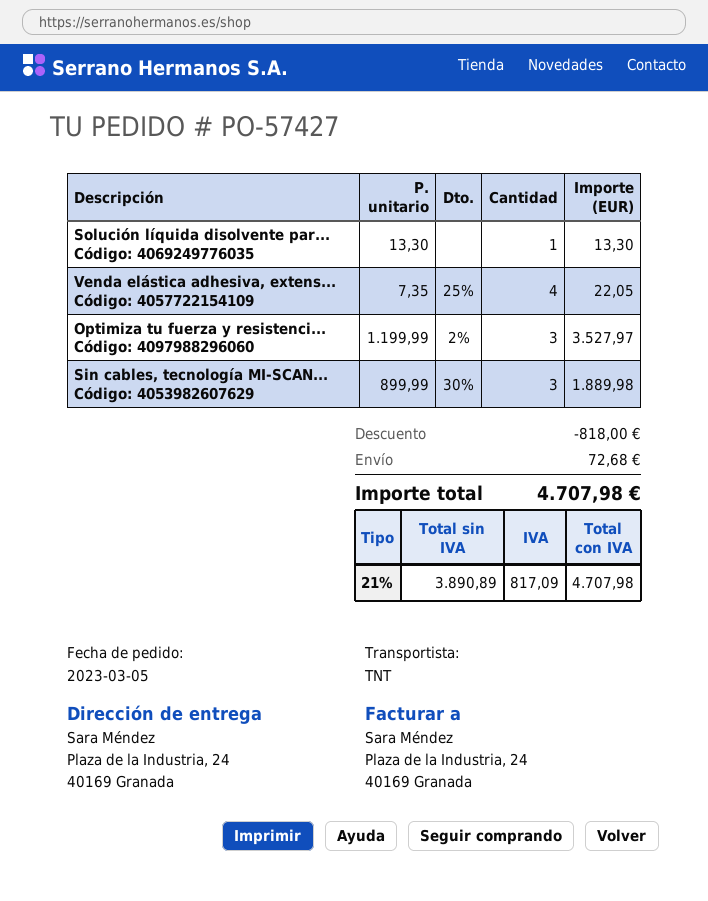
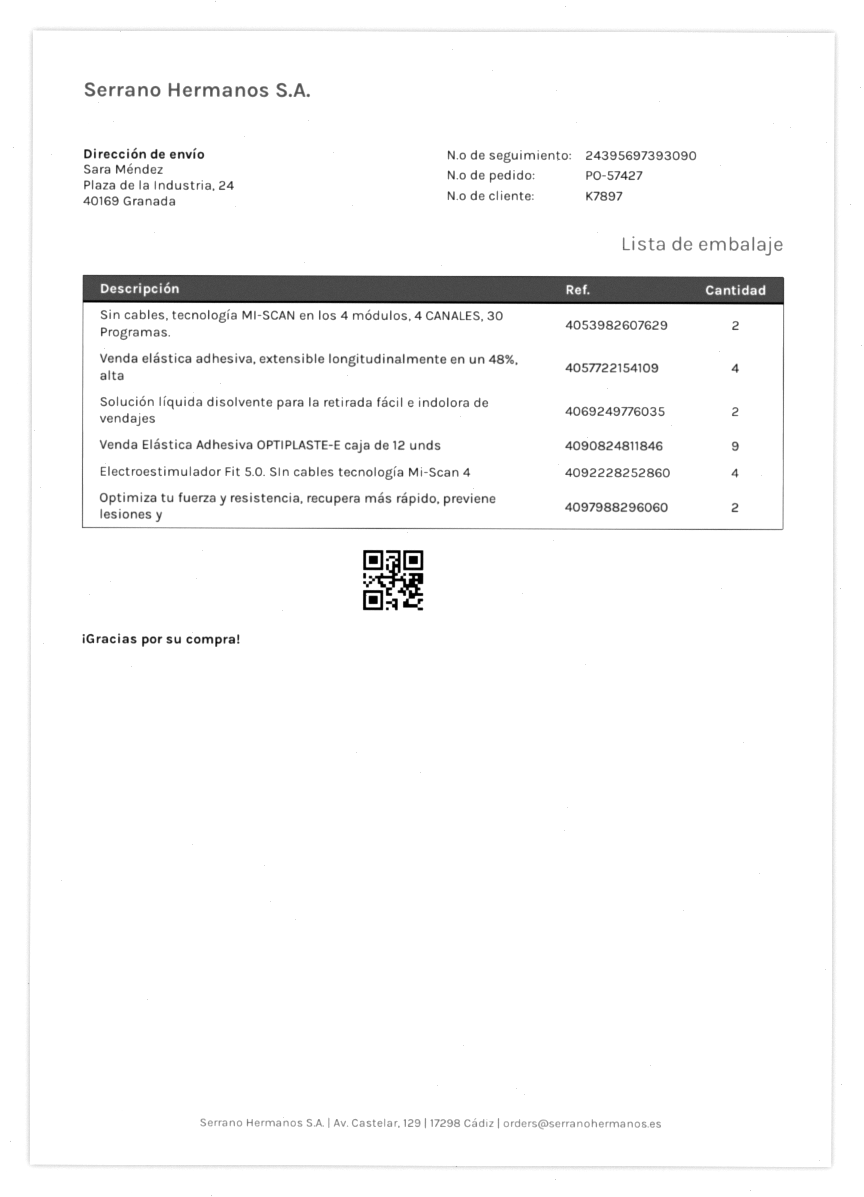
Solución líquida disolvente par...: 1 -> 2
Optimiza tu fuerza y resistenci...: 3 -> 2
Sin cables, tecnología MI-SCAN...: 3 -> 2
Venda Elástica Adhesiva OPTIPLASTE-E caja de 12 unds: none -> 9
Electroestimulador Fit 5.0. SIn cables tecnología Mi-Scan 4: none -> 4

